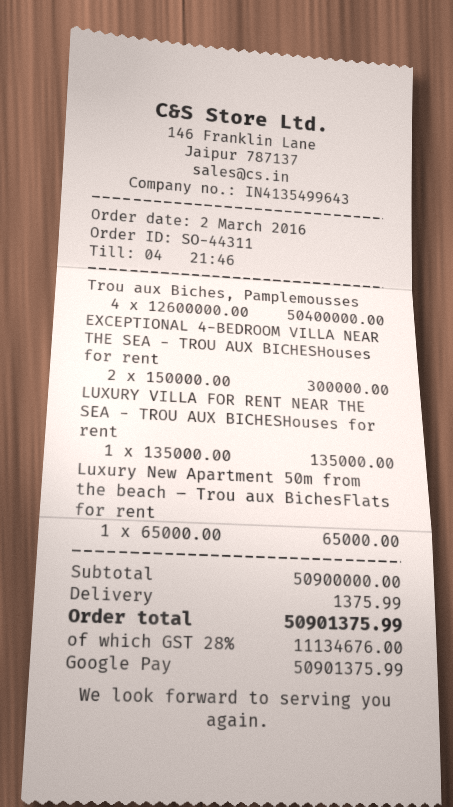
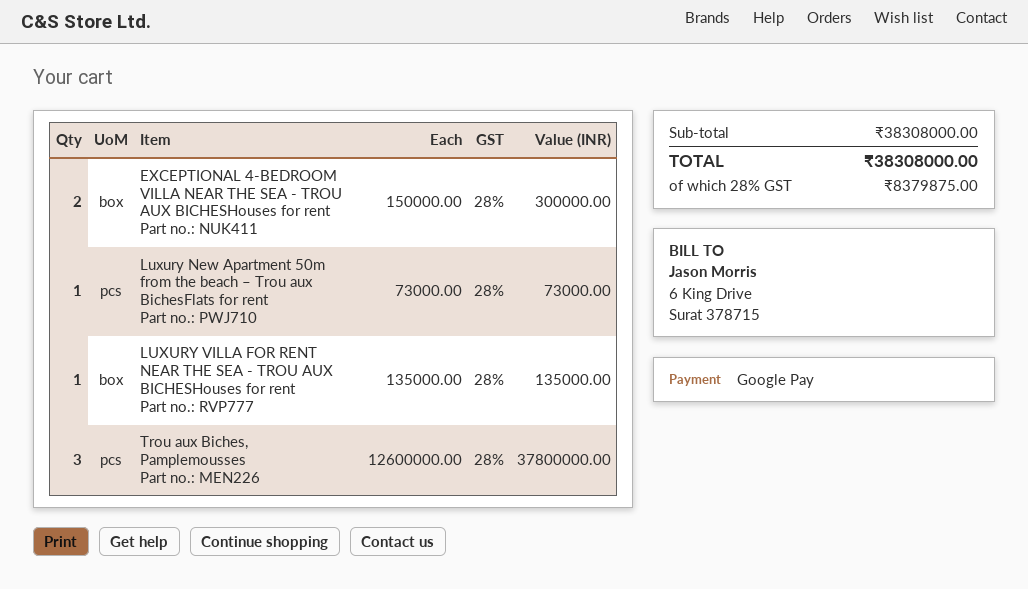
Trou aux Biches, Pamplemousses: 4 x 12600000.00 = 50400000.00 -> 3 x 12600000.00 = 37800000.00
Luxury New Apartment 50m from the beach – Trou aux BichesFlats for rent: 1 x 65000.00 = 65000.00 -> 1 x 73000.00 = 73000.00
subtotal: 50900000.00 -> 38308000.00
shipping: 1375.99 -> none
tax: 28% = 11134676.00 -> 28% = 8379875.00
total: 50901375.99 -> 38308000.00

